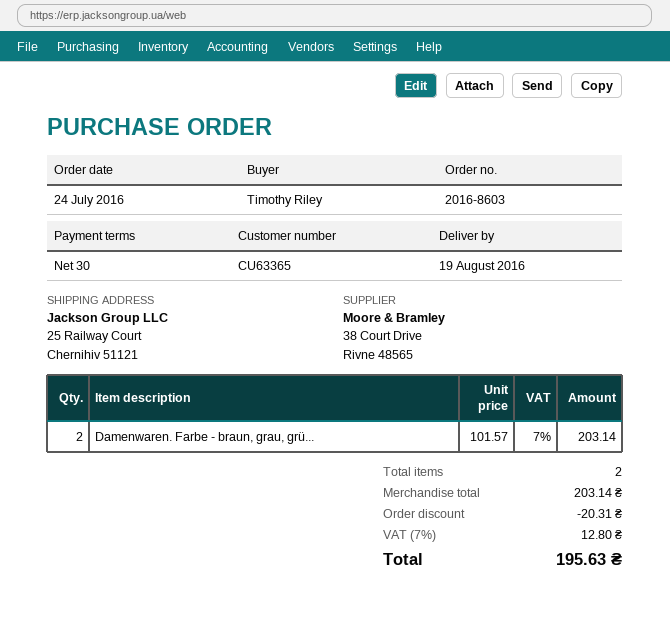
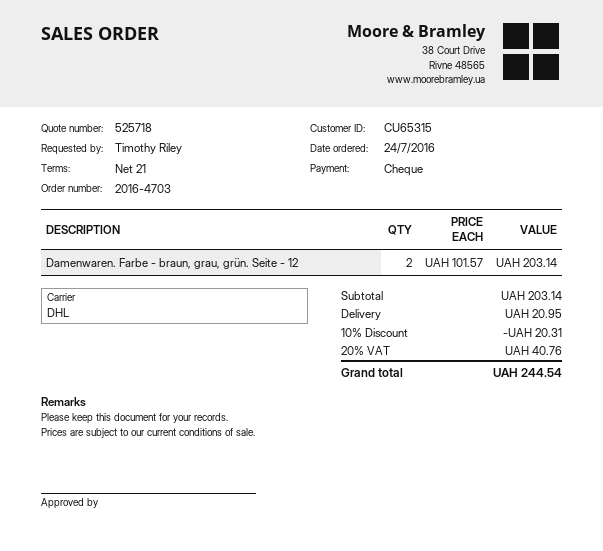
order number: 2016-8603 -> 2016-4703
payment terms: 30 days -> 21 days
customer number: CU63365 -> CU65315
shipping: none -> 20.95
tax: 7% = 12.80 -> 20% = 40.76
total: 195.63 -> 244.54

